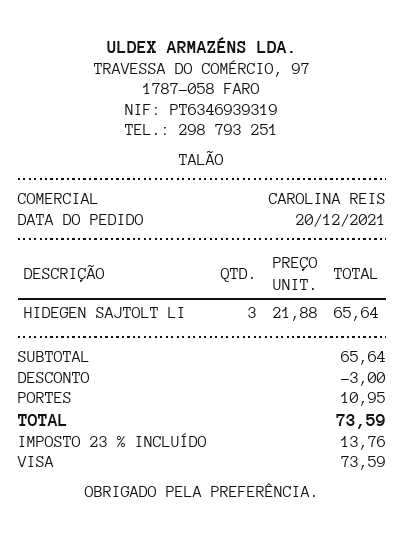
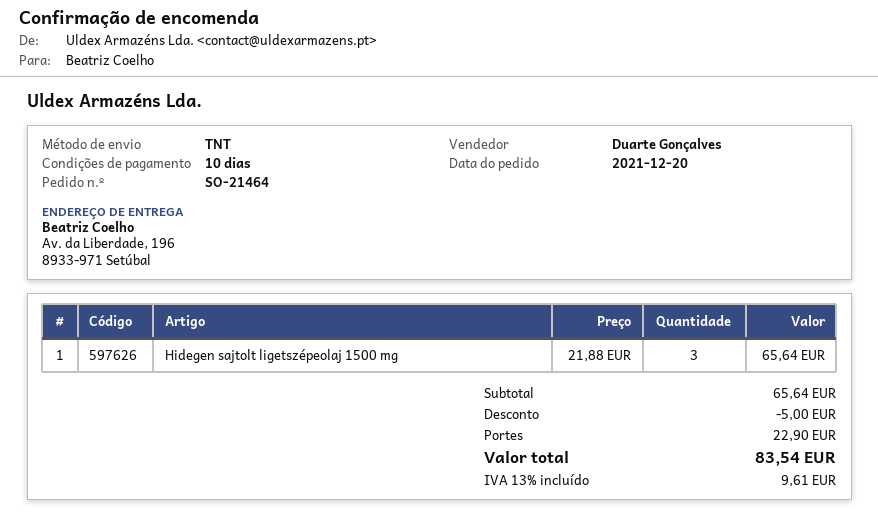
sales rep: CAROLINA REIS -> Duarte Gonçalves
discount: 3.00 -> 5.00
shipping: 10.95 -> 22.90
tax: 23% = 13.76 -> 13% = 9.61
total: 73.59 -> 83.54

